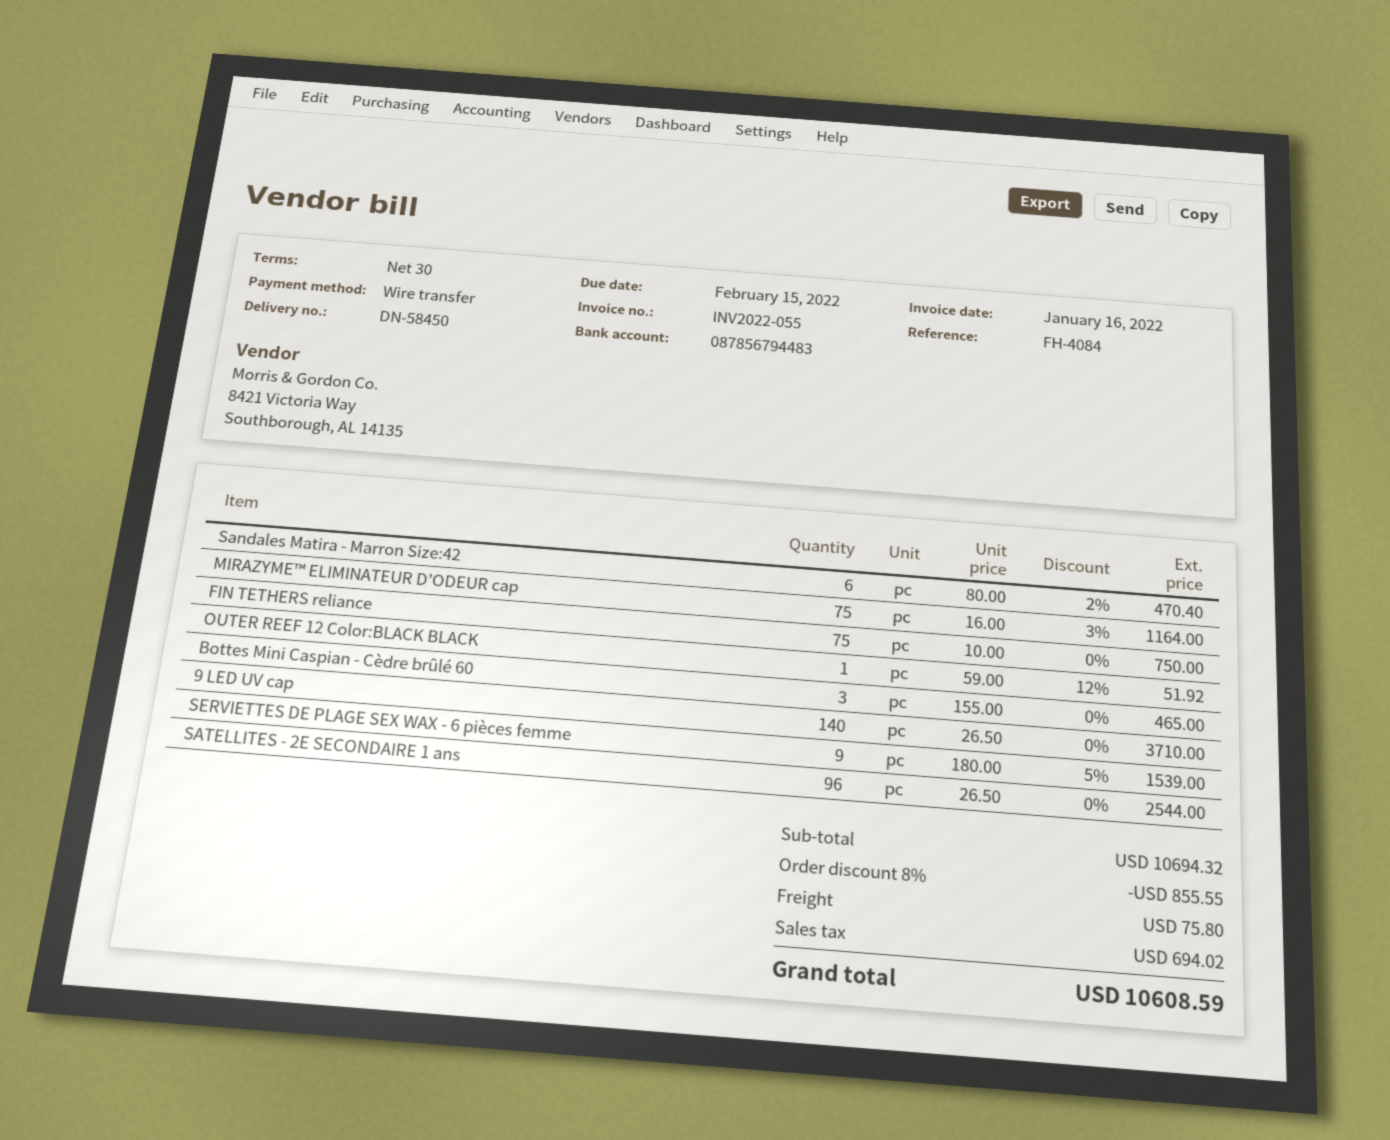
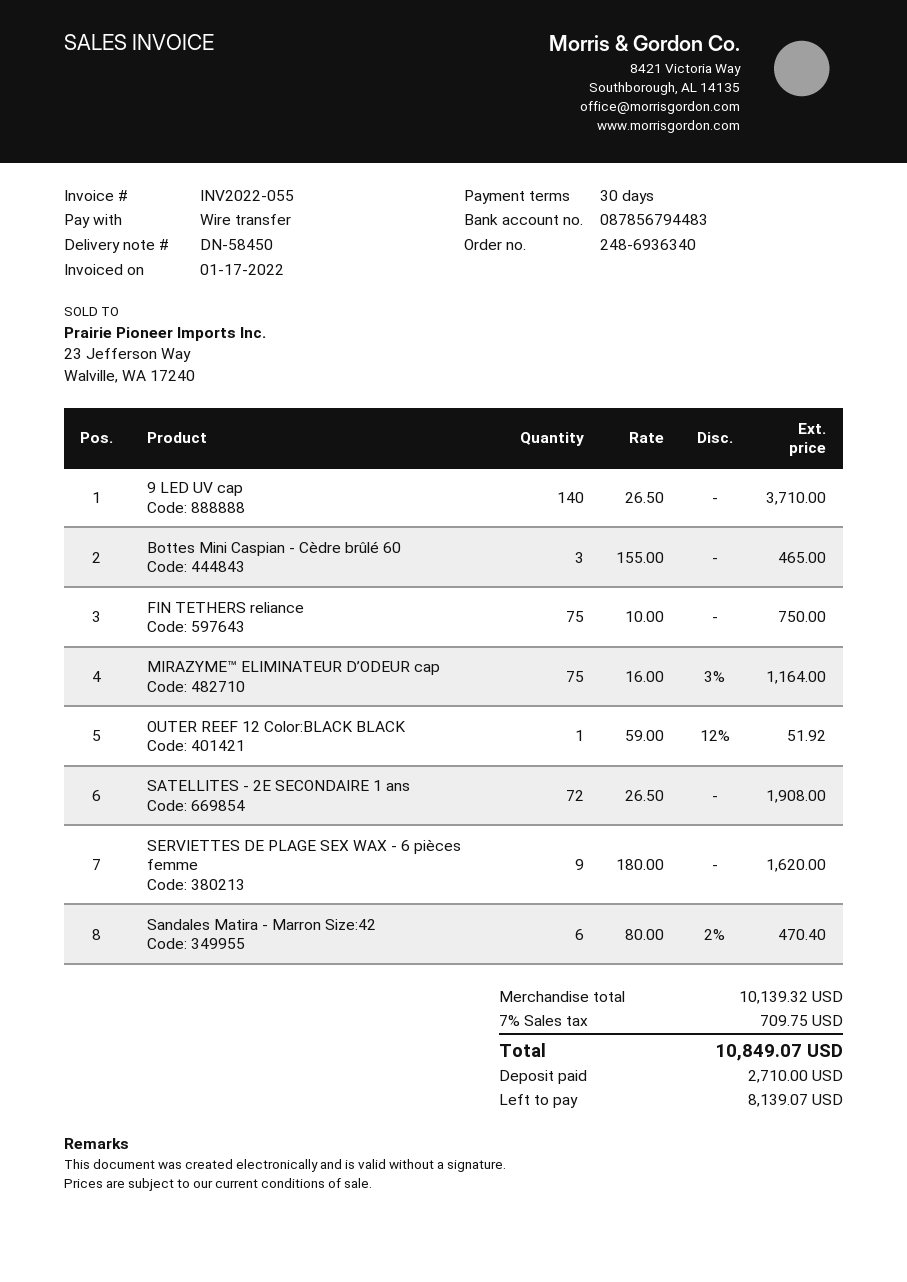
invoice date: 2022-01-16 -> 2022-01-17
SERVIETTES DE PLAGE SEX WAX - 6 pièces femme: 9 x 180.00 - 5% = 1539.00 -> 9 x 180.00 = 1620.00
SATELLITES - 2E SECONDAIRE 1 ans: 96 x 26.50 = 2544.00 -> 72 x 26.50 = 1908.00
subtotal: 10694.32 -> 10139.32
discount: 8% = 855.55 -> none
shipping: 75.80 -> none
tax: 694.02 -> 709.75
total: 10608.59 -> 10849.07

